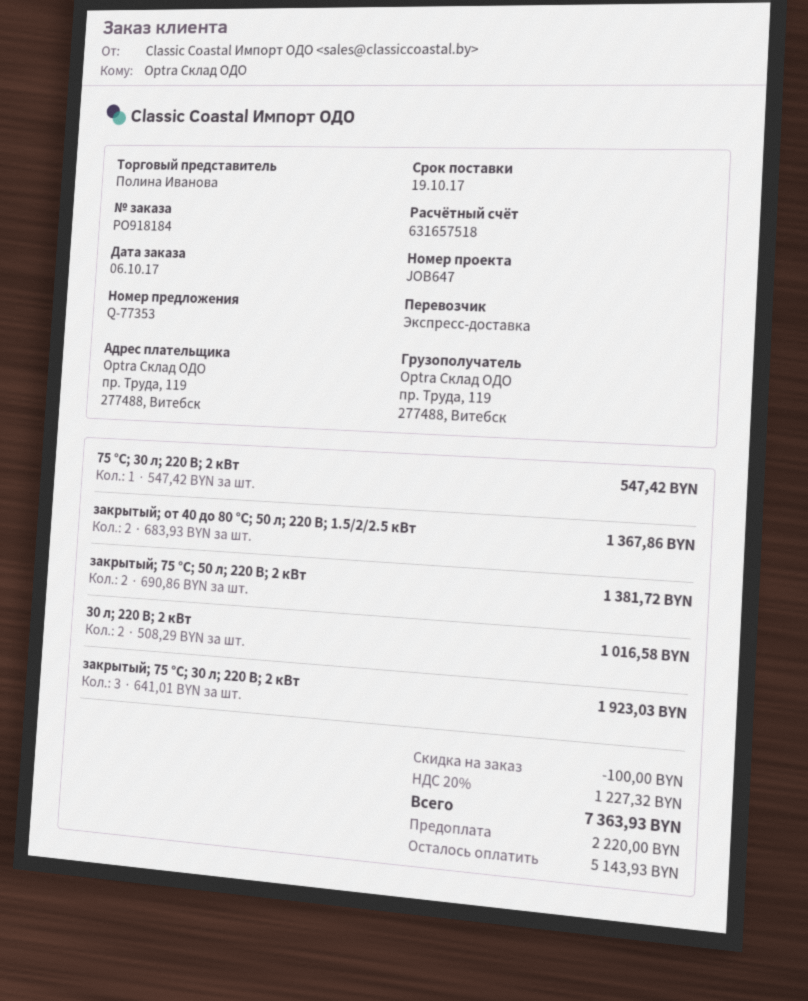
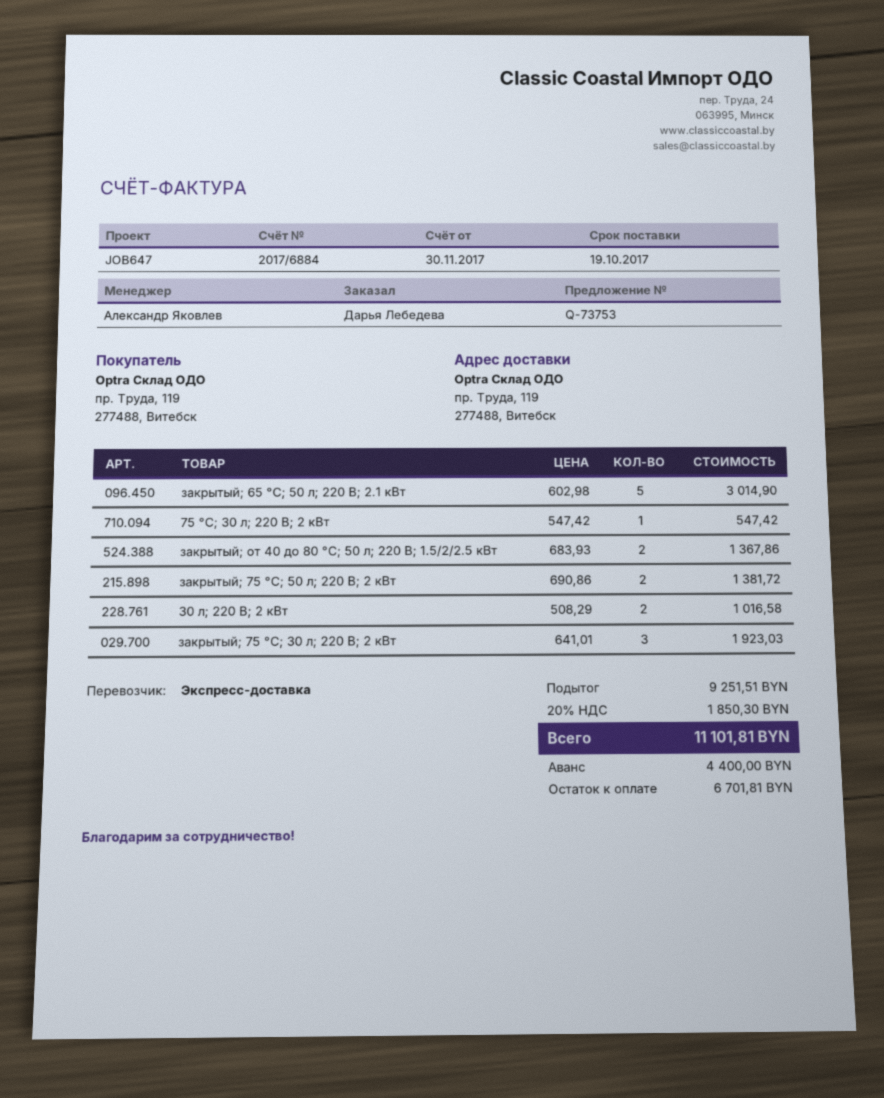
quote number: Q-77353 -> Q-73753
sales rep: Полина Иванова -> Александр Яковлев
закрытый; 65 °С; 50 л; 220 В; 2.1 кВт: none -> 5 x 602.98 = 3014.90
discount: 100.00 -> none
tax: 20% = 1227.32 -> 20% = 1850.30
total: 7363.93 -> 11101.81
deposit: 2220.00 -> 4400.00
balance: 5143.93 -> 6701.81

